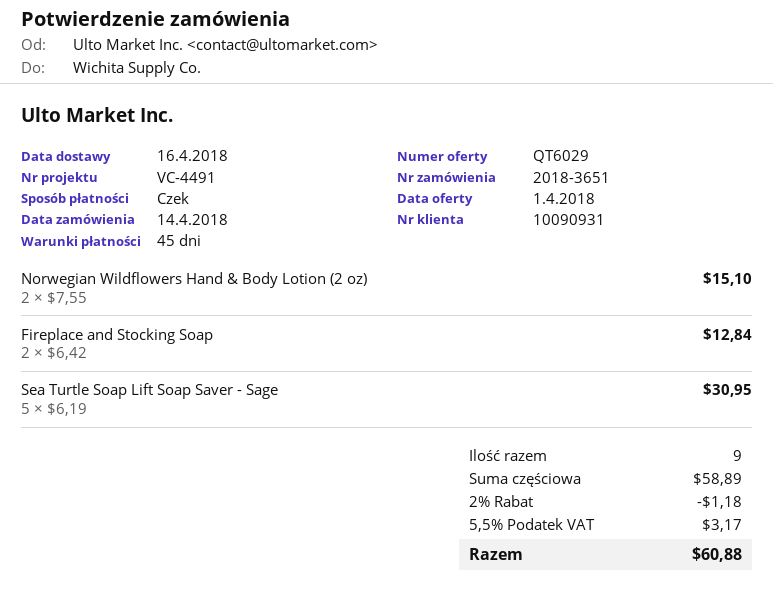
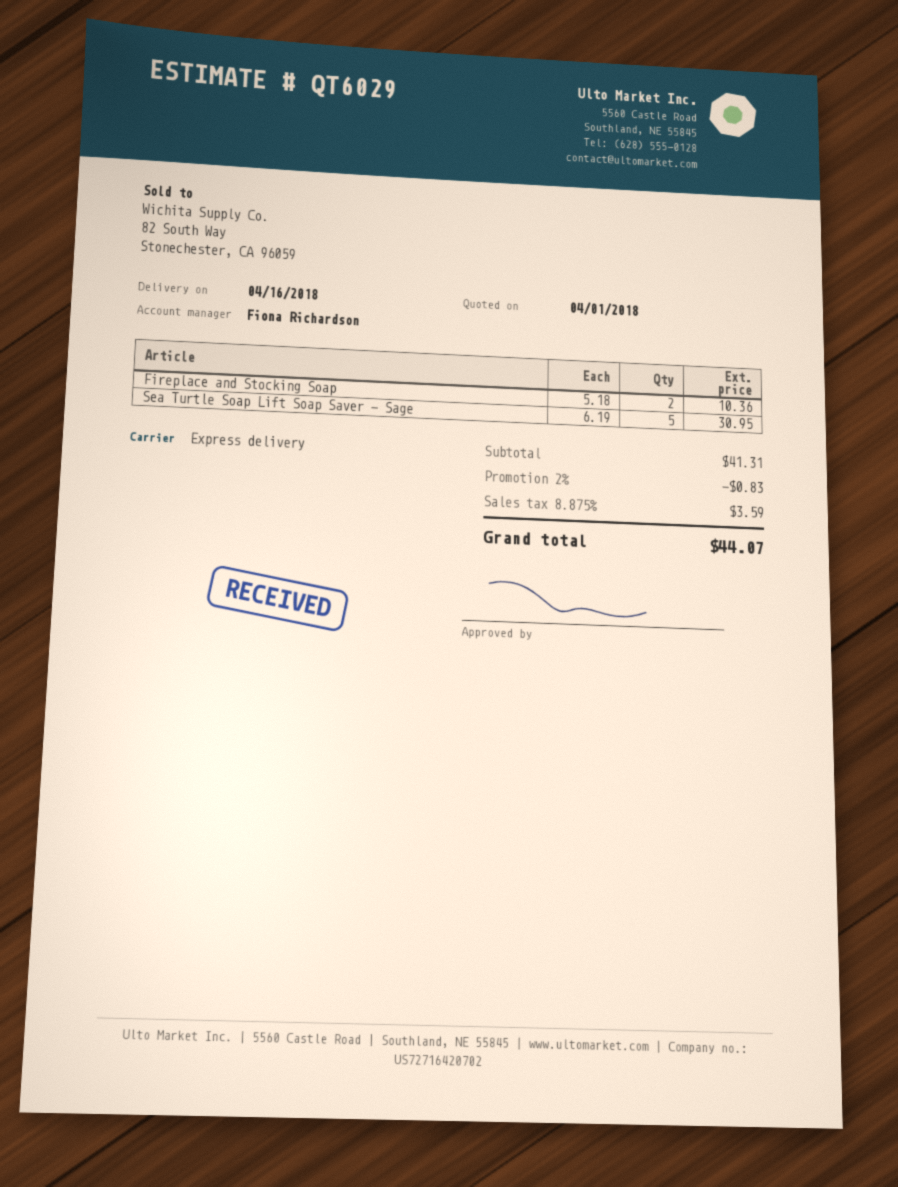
Norwegian Wildflowers Hand & Body Lotion (2 oz): 2 x 7.55 = 15.10 -> none
Fireplace and Stocking Soap: 2 x 6.42 = 12.84 -> 2 x 5.18 = 10.36
subtotal: 58.89 -> 41.31
discount: 2% = 1.18 -> 2% = 0.83
tax: 5.5% = 3.17 -> 8.875% = 3.59
total: 60.88 -> 44.07

